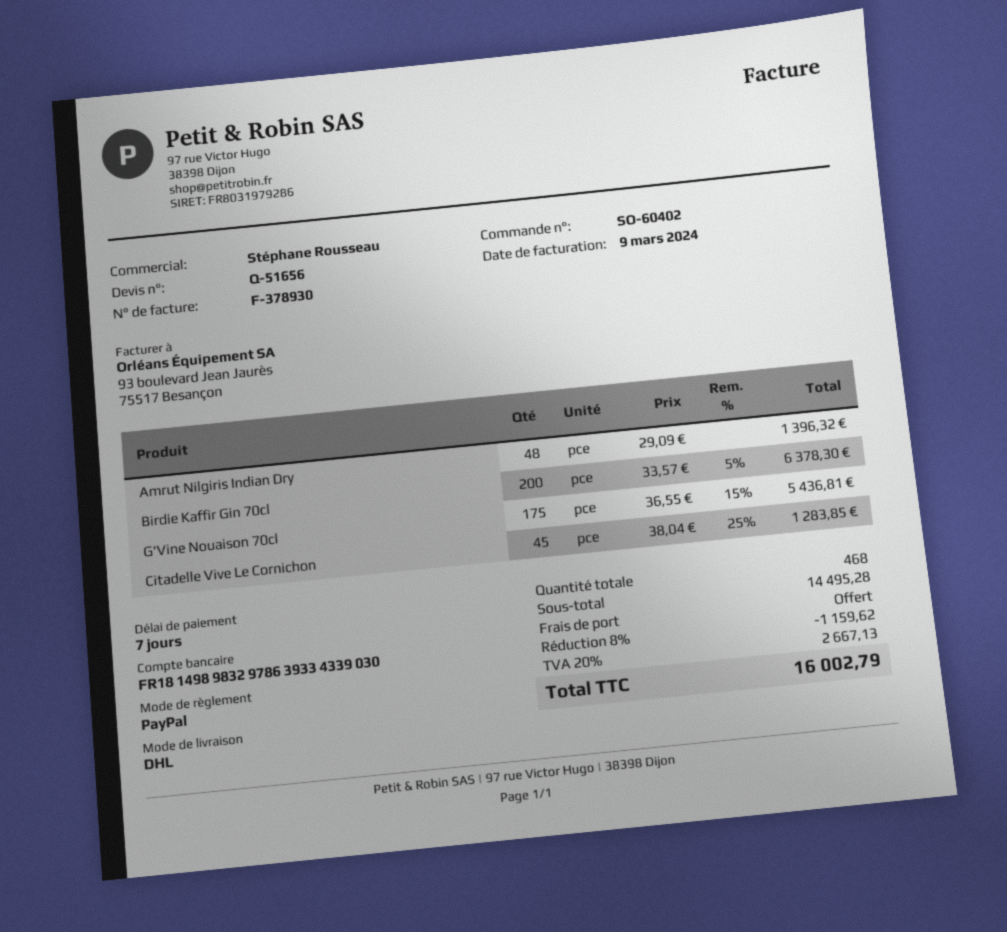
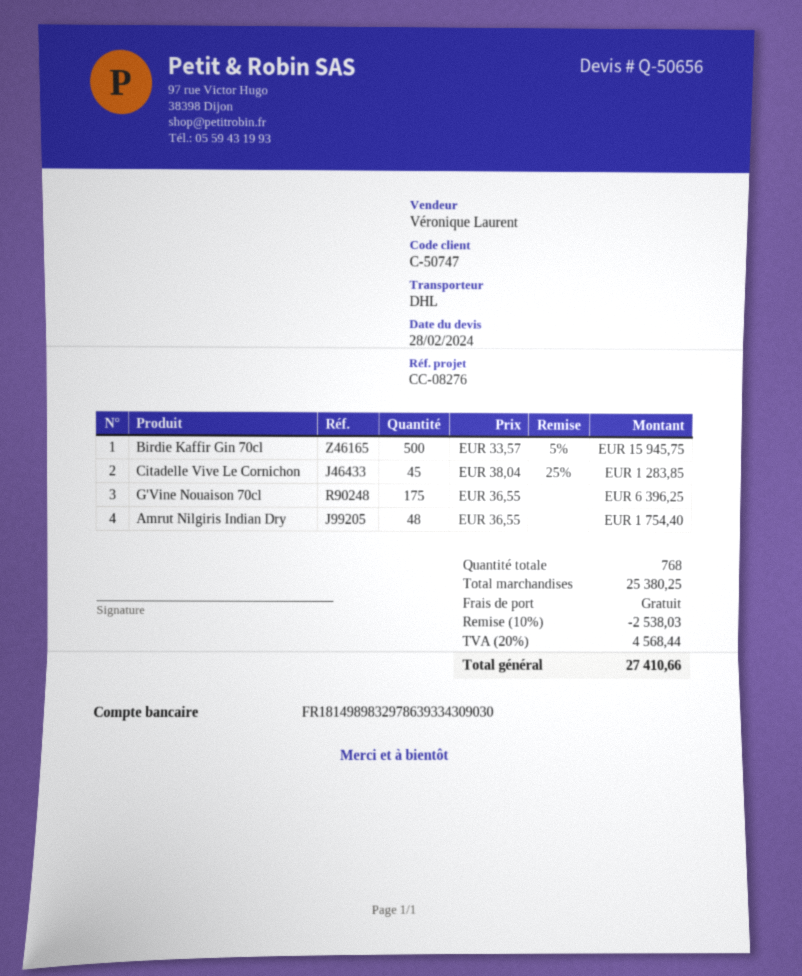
quote number: Q-51656 -> Q-50656
sales rep: Stéphane Rousseau -> Véronique Laurent
bank account: FR1814989832978639334339030 -> FR1814989832978639334309030
Amrut Nilgiris Indian Dry: 48 x 29.09 = 1396.32 -> 48 x 36.55 = 1754.40
Birdie Kaffir Gin 70cl: 200 x 33.57 - 5% = 6378.30 -> 500 x 33.57 - 5% = 15945.75
G'Vine Nouaison 70cl: 175 x 36.55 - 15% = 5436.81 -> 175 x 36.55 = 6396.25
total quantity: 468 -> 768
subtotal: 14495.28 -> 25380.25
discount: 8% = 1159.62 -> 10% = 2538.03
tax: 20% = 2667.13 -> 20% = 4568.44
total: 16002.79 -> 27410.66

